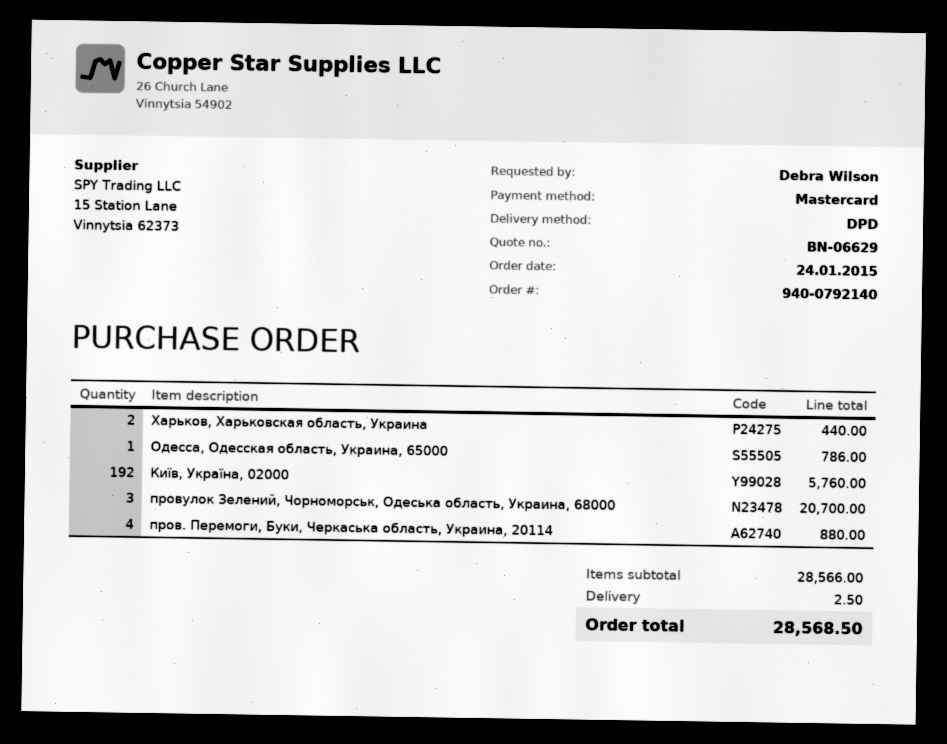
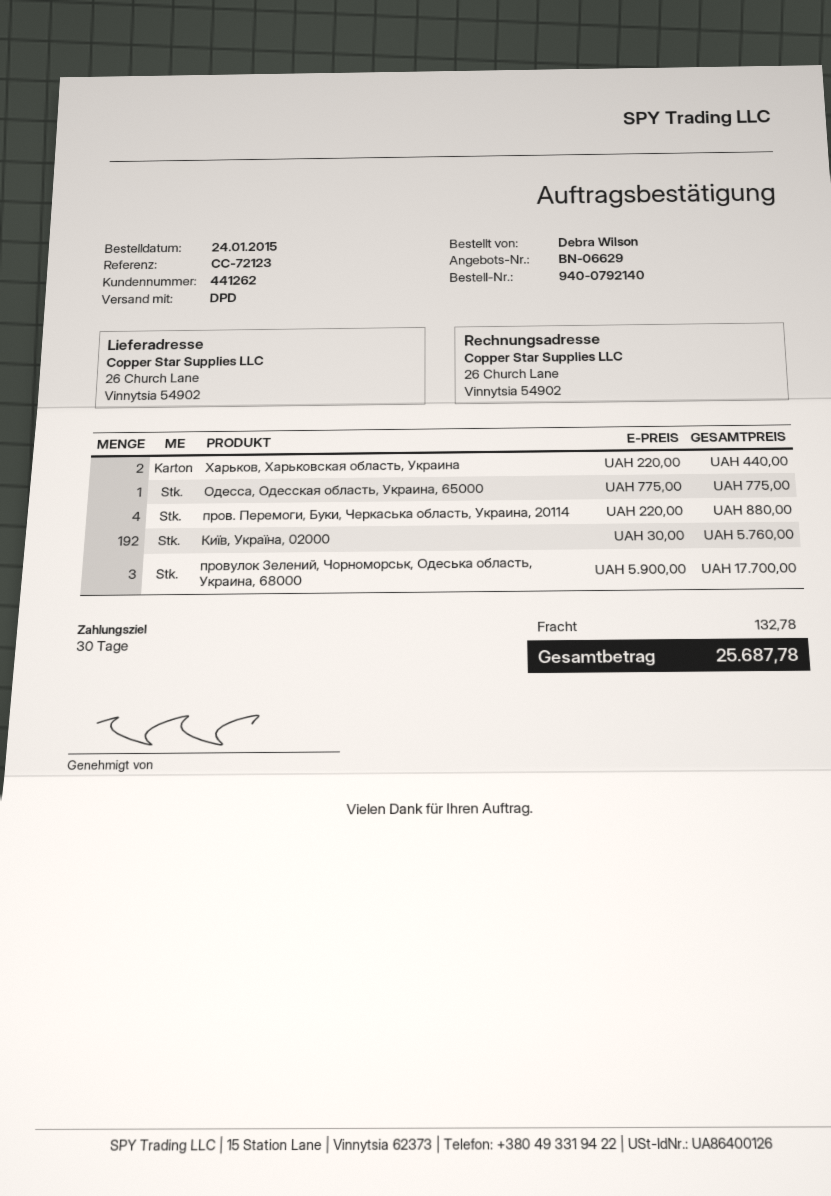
Одесса, Одесская область, Украина, 65000: 1 for 786.00 -> 1 for 775.00
провулок Зелений, Чорноморськ, Одеська область, Украина, 68000: 3 for 20700.00 -> 3 for 17700.00
shipping: 2.50 -> 132.78
total: 28568.50 -> 25687.78

